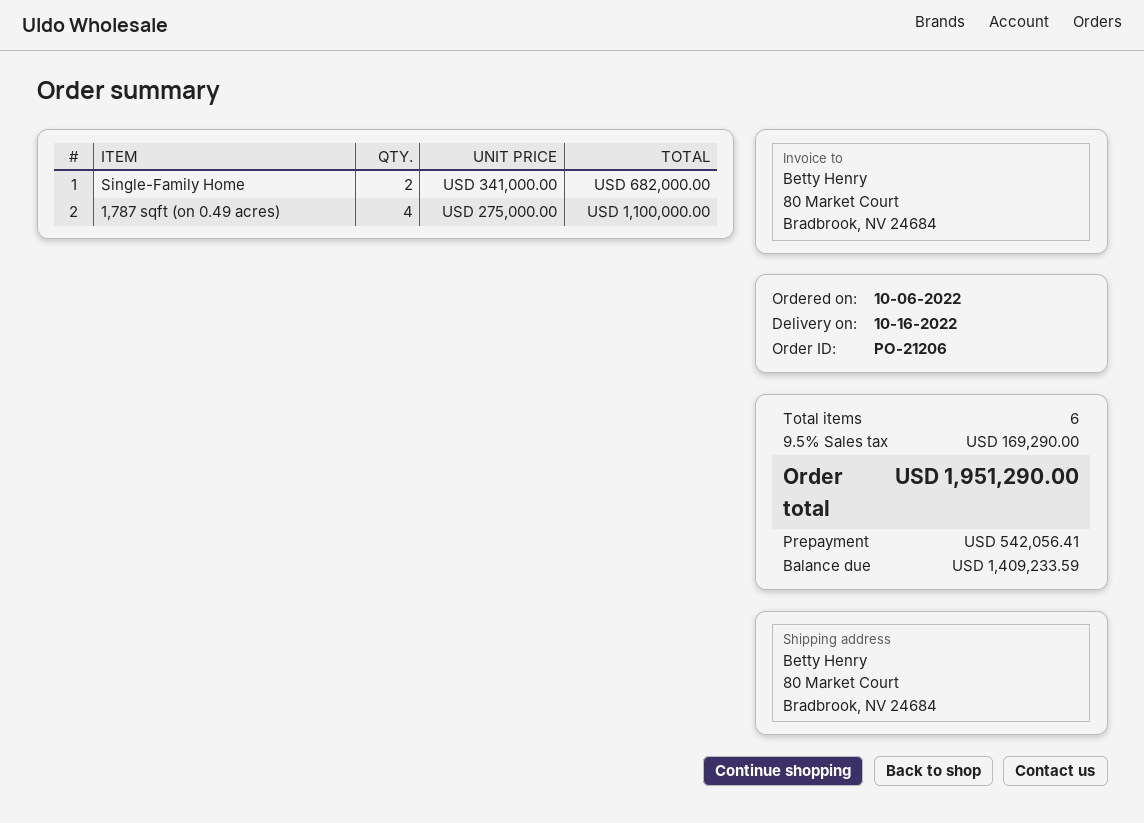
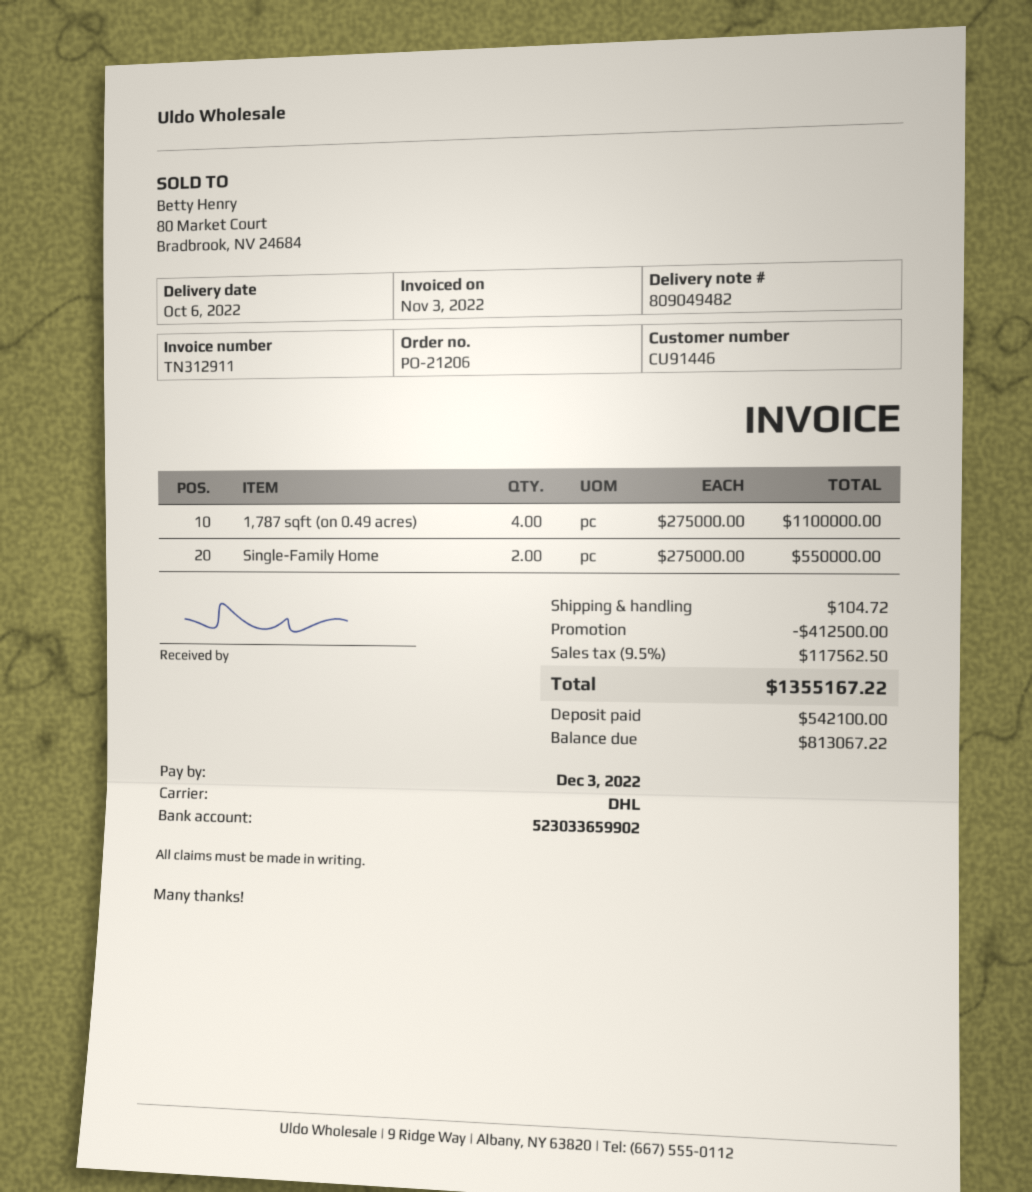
delivery date: 2022-10-16 -> 2022-10-06
Single-Family Home: 2 x 341000.00 = 682000.00 -> 2 x 275000.00 = 550000.00
discount: none -> 412500.00
shipping: none -> 104.72
tax: 9.5% = 169290.00 -> 9.5% = 117562.50
total: 1951290.00 -> 1355167.22
deposit: 542056.41 -> 542100.00
balance: 1409233.59 -> 813067.22

